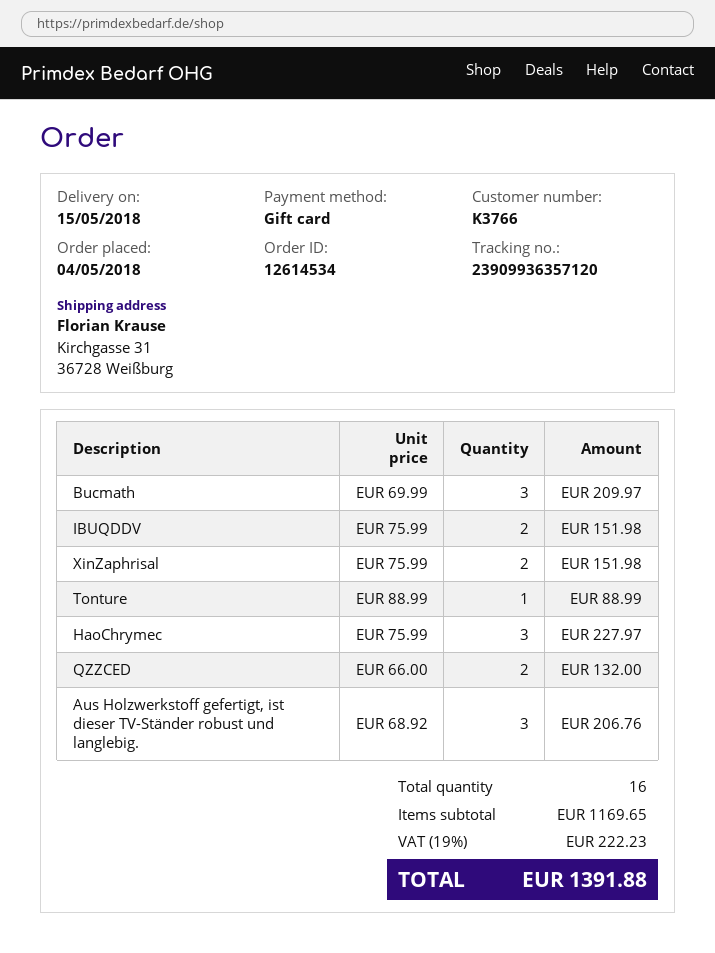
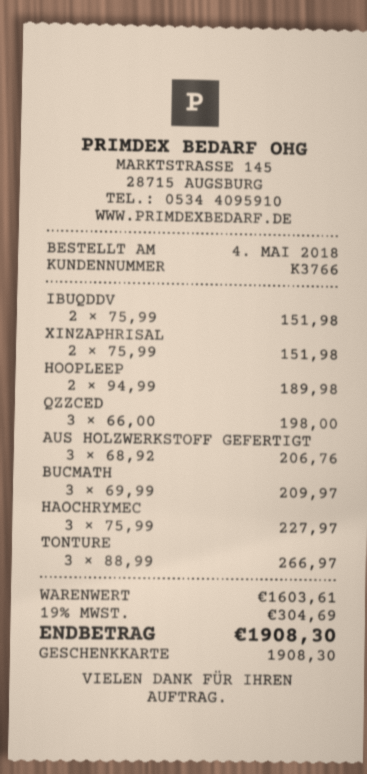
Tonture: 1 x 88.99 = 88.99 -> 3 x 88.99 = 266.97
QZZCED: 2 x 66.00 = 132.00 -> 3 x 66.00 = 198.00
HOOPLEEP: none -> 2 x 94.99 = 189.98
subtotal: 1169.65 -> 1603.61
tax: 19% = 222.23 -> 19% = 304.69
total: 1391.88 -> 1908.30

